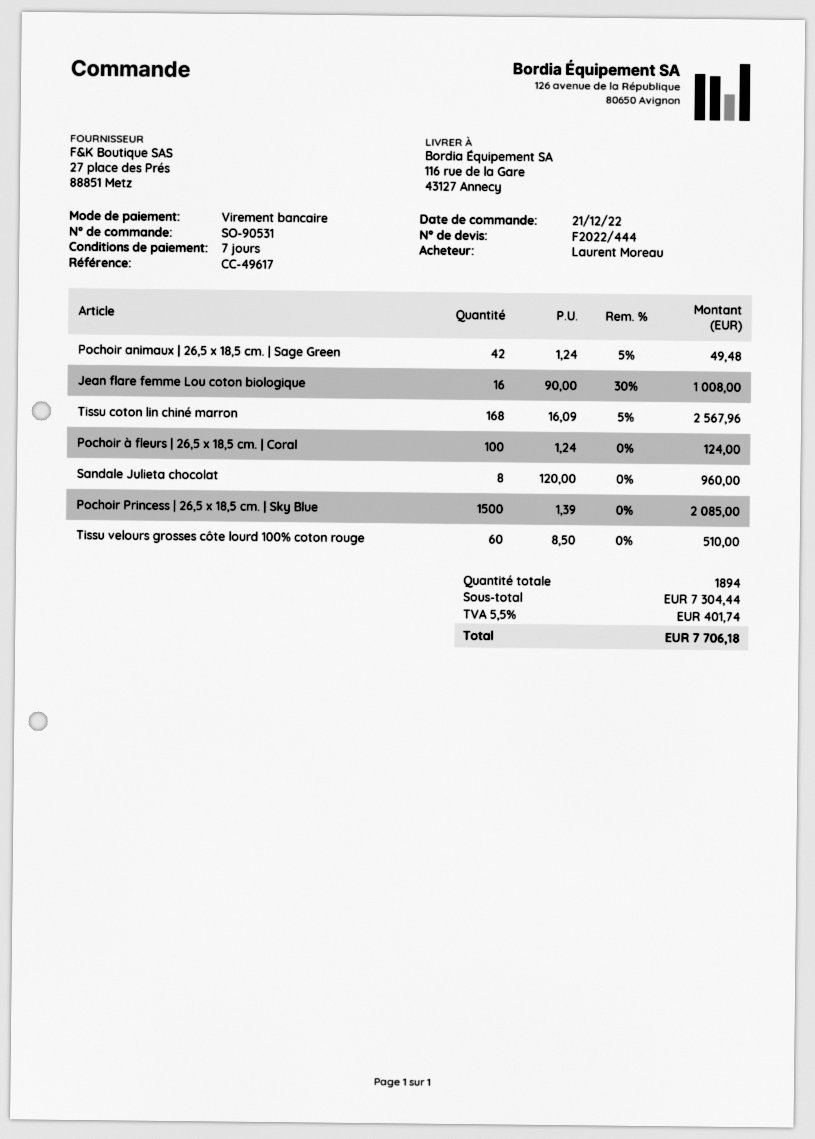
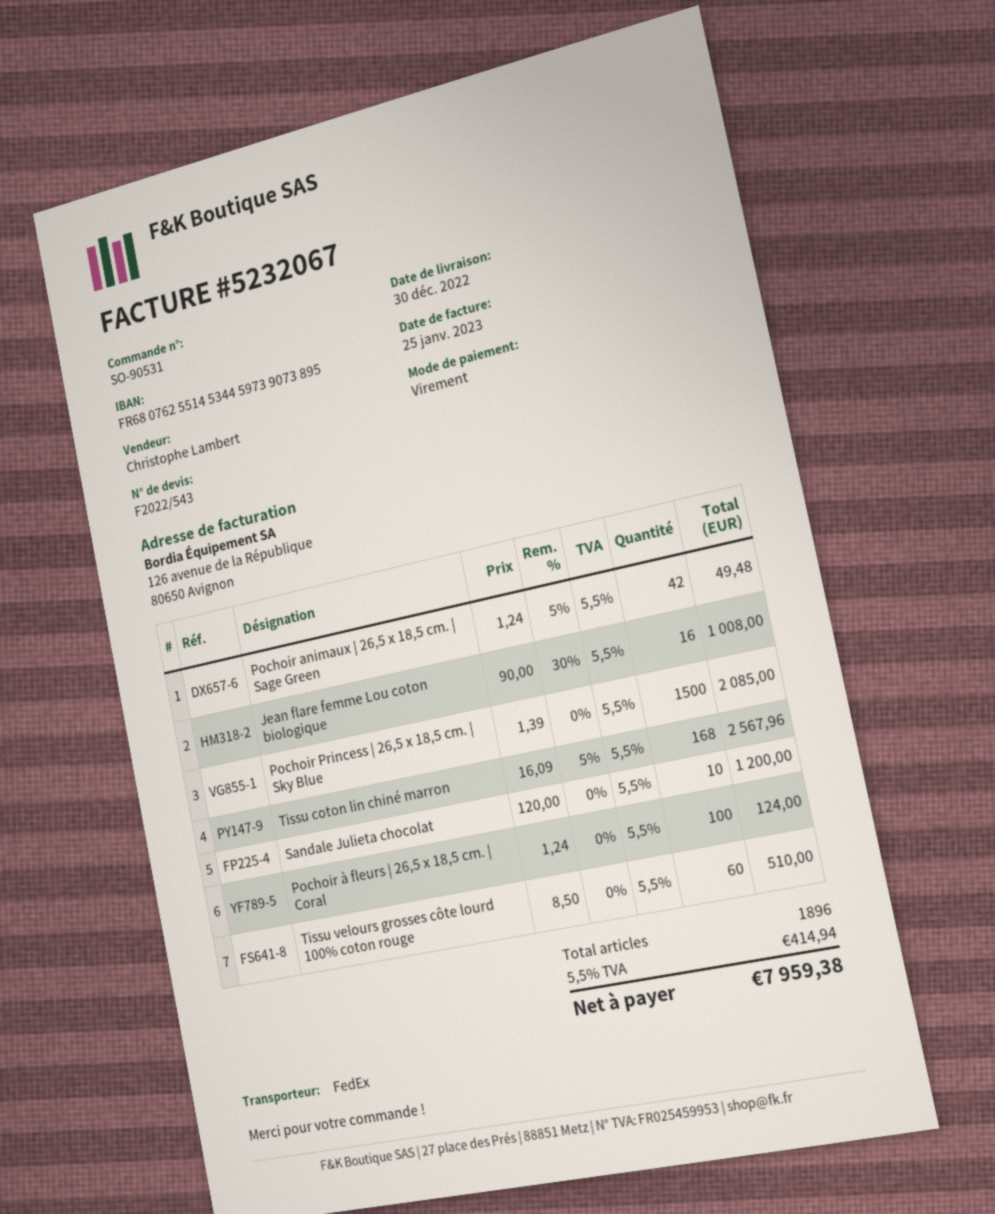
quote number: F2022/444 -> F2022/543
Sandale Julieta chocolat: 8 x 120.00 = 960.00 -> 10 x 120.00 = 1200.00
total quantity: 1894 -> 1896
tax: 5.5% = 401.74 -> 5.5% = 414.94
total: 7706.18 -> 7959.38

